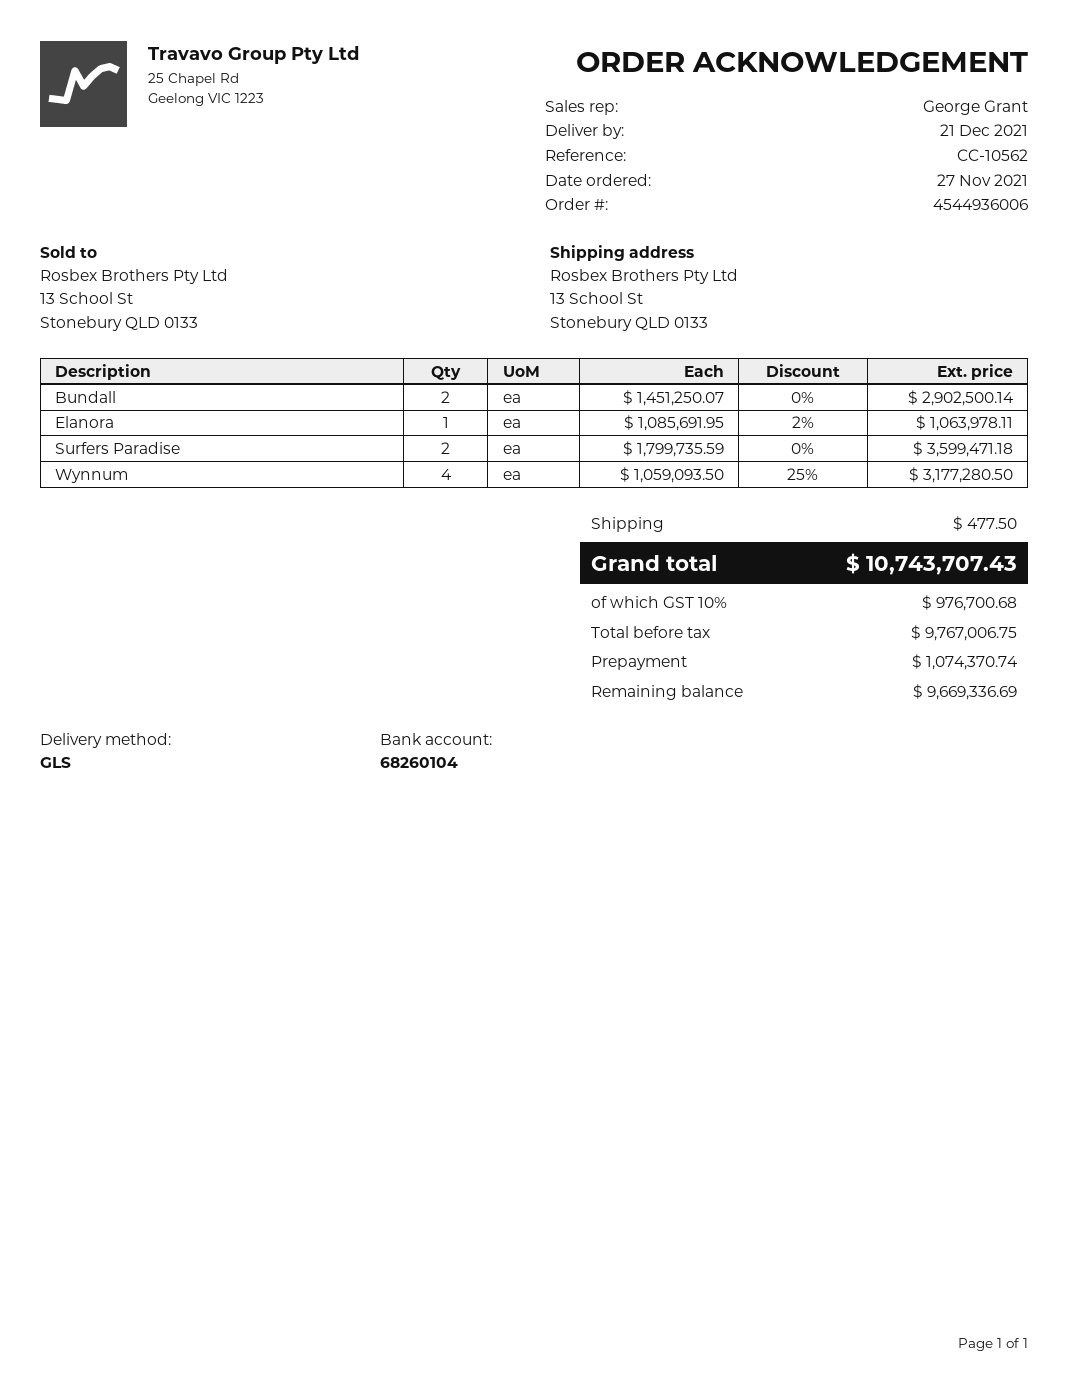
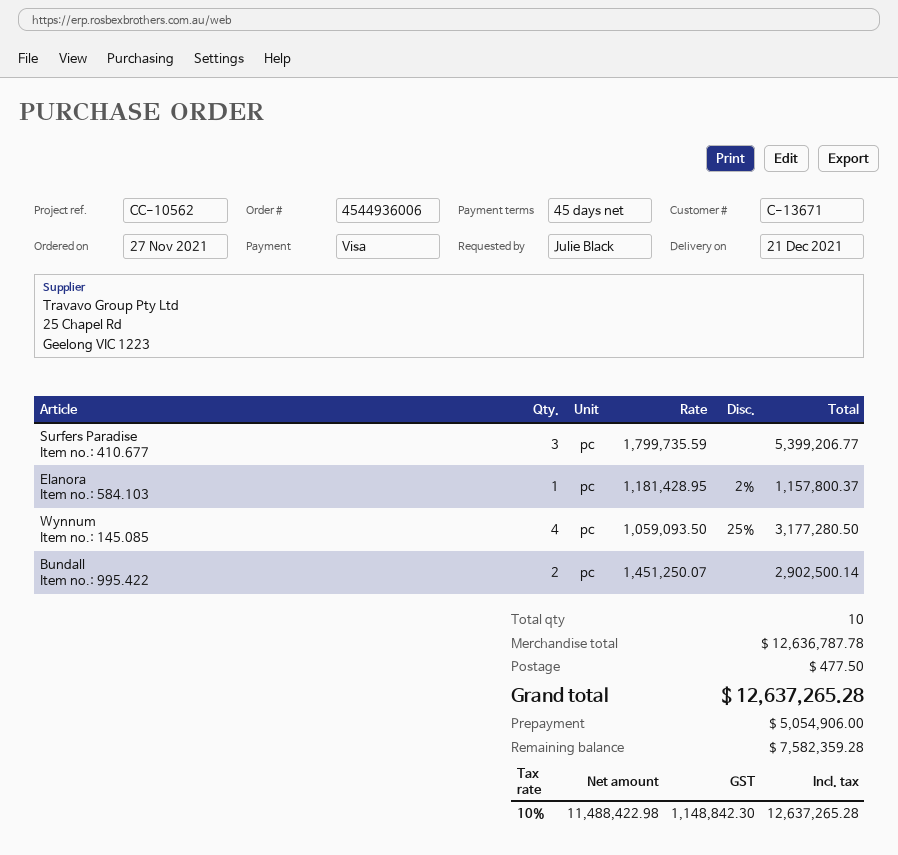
Elanora: 1 x 1085691.95 - 2% = 1063978.11 -> 1 x 1181428.95 - 2% = 1157800.37
Surfers Paradise: 2 x 1799735.59 = 3599471.18 -> 3 x 1799735.59 = 5399206.77
net: 9767006.75 -> 11488422.98
tax: 10% = 976700.68 -> 10% = 1148842.30
total: 10743707.43 -> 12637265.28
deposit: 1074370.74 -> 5054906.00
balance: 9669336.69 -> 7582359.28

